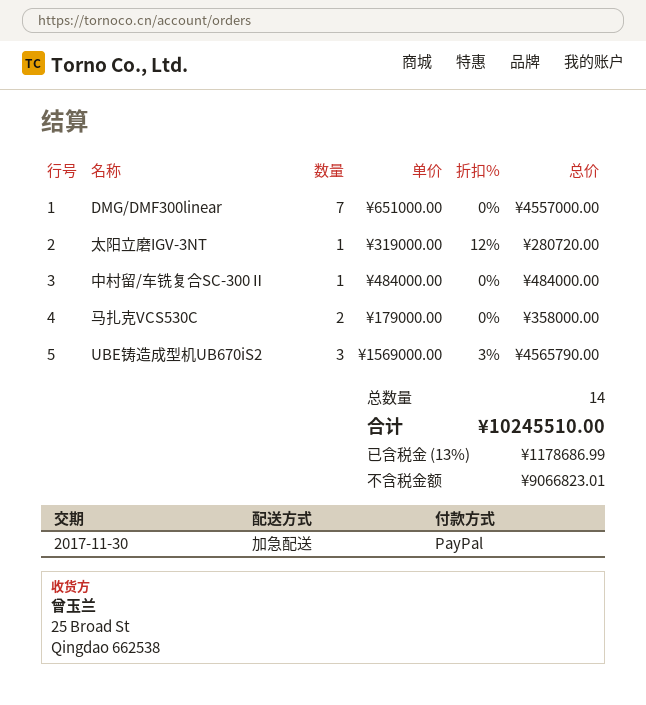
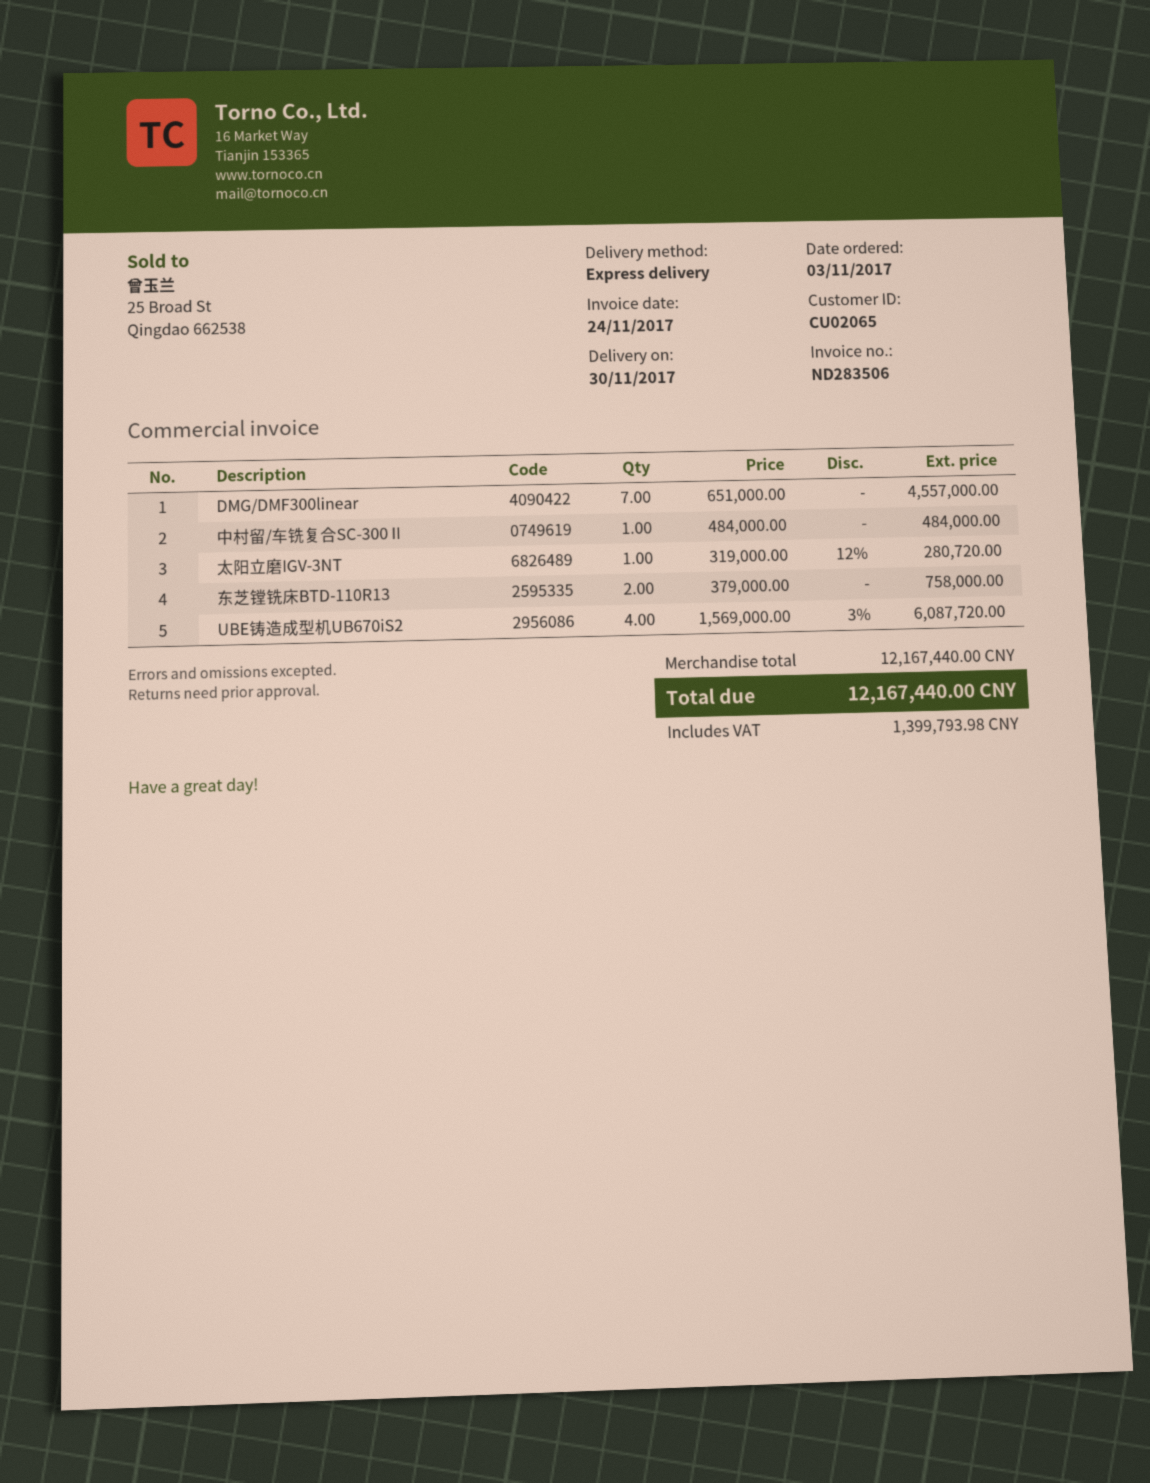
马扎克VCS530C: 2 x 179000.00 = 358000.00 -> none
UBE铸造成型机UB670iS2: 3 x 1569000.00 - 3% = 4565790.00 -> 4 x 1569000.00 - 3% = 6087720.00
东芝镗铣床BTD-110R13: none -> 2 x 379000.00 = 758000.00
tax: 1178686.99 -> 1399793.98
total: 10245510.00 -> 12167440.00

